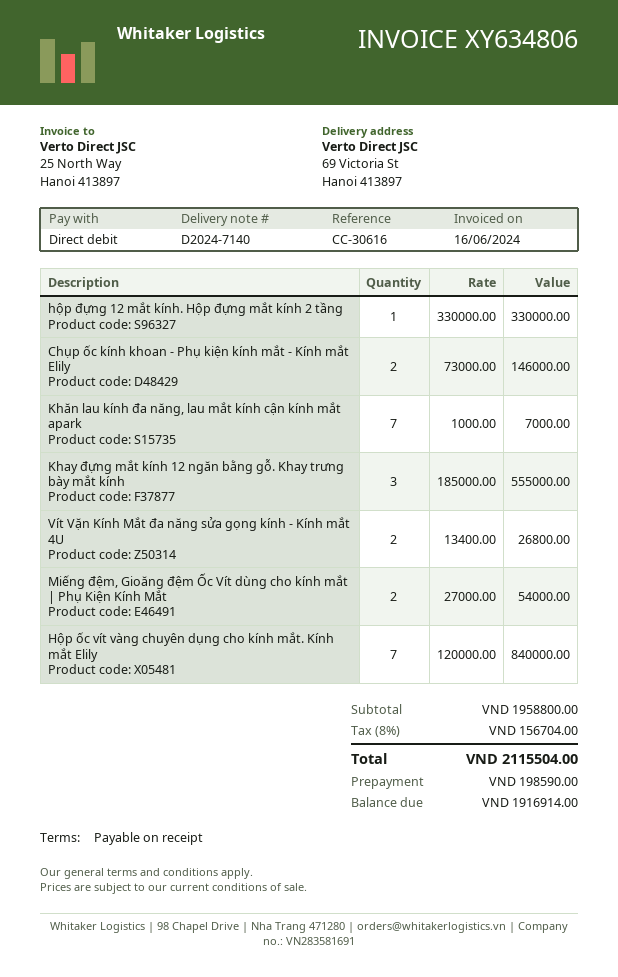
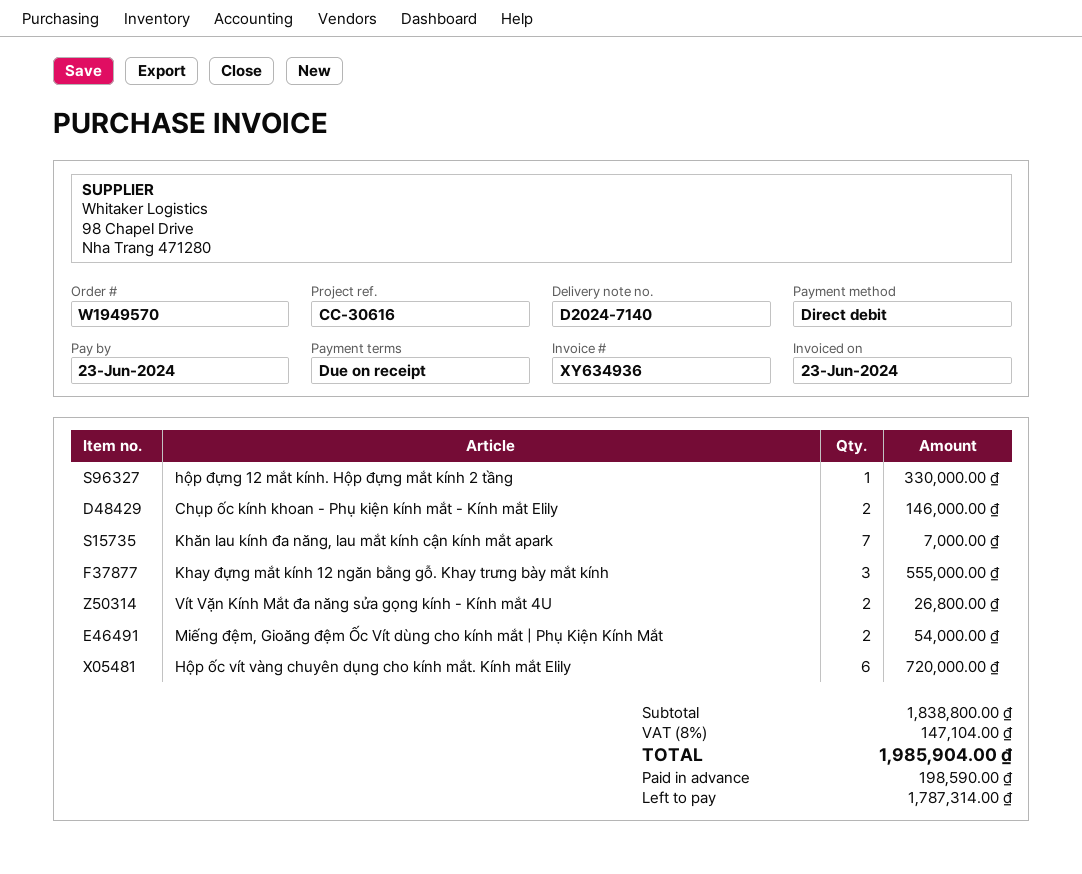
invoice number: XY634806 -> XY634936
invoice date: 2024-06-16 -> 2024-06-23
Hộp ốc vít vàng chuyên dụng cho kính mắt. Kính mắt Elily: 7 for 840000.00 -> 6 for 720000.00
subtotal: 1958800.00 -> 1838800.00
tax: 8% = 156704.00 -> 8% = 147104.00
total: 2115504.00 -> 1985904.00
balance: 1916914.00 -> 1787314.00

